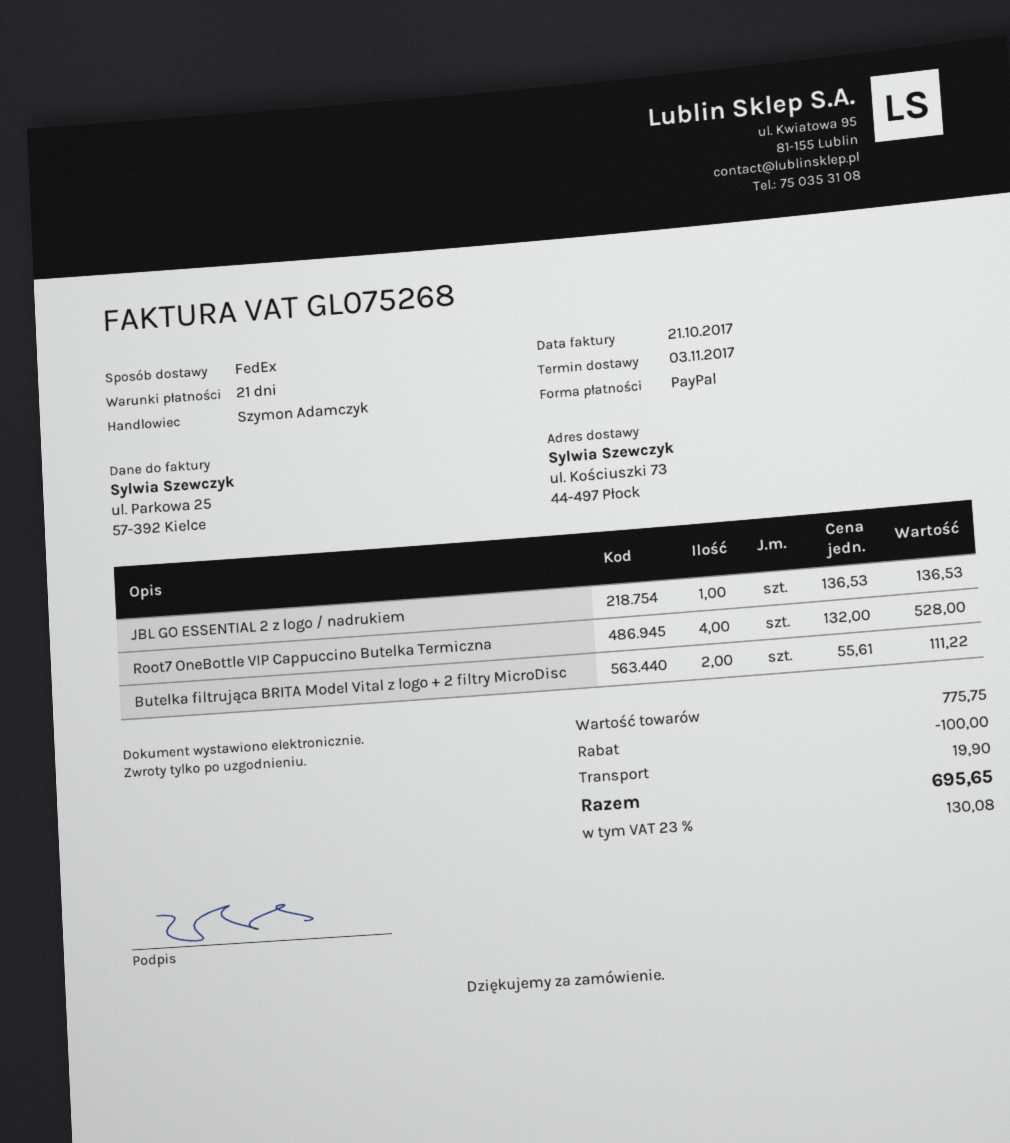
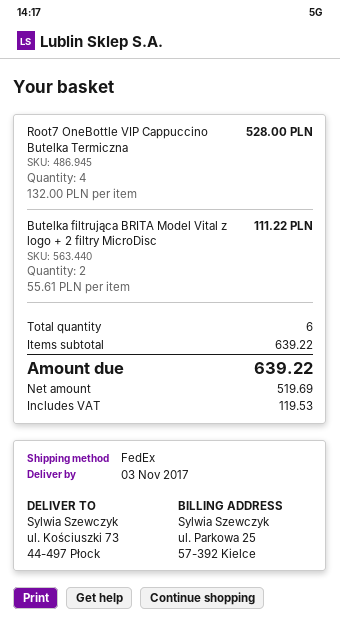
JBL GO ESSENTIAL 2 z logo / nadrukiem: 1 x 136.53 = 136.53 -> none
subtotal: 775.75 -> 639.22
discount: 100.00 -> none
shipping: 19.90 -> none
tax: 130.08 -> 119.53
total: 695.65 -> 639.22

